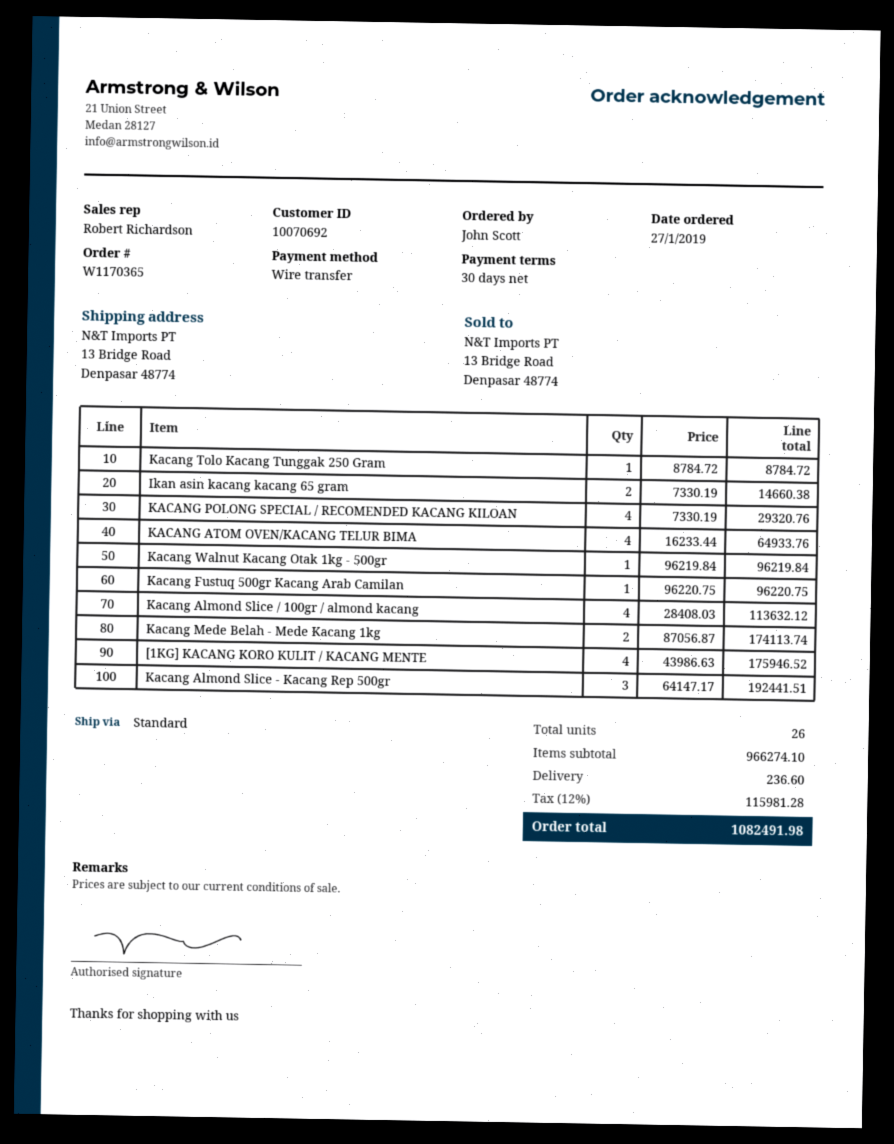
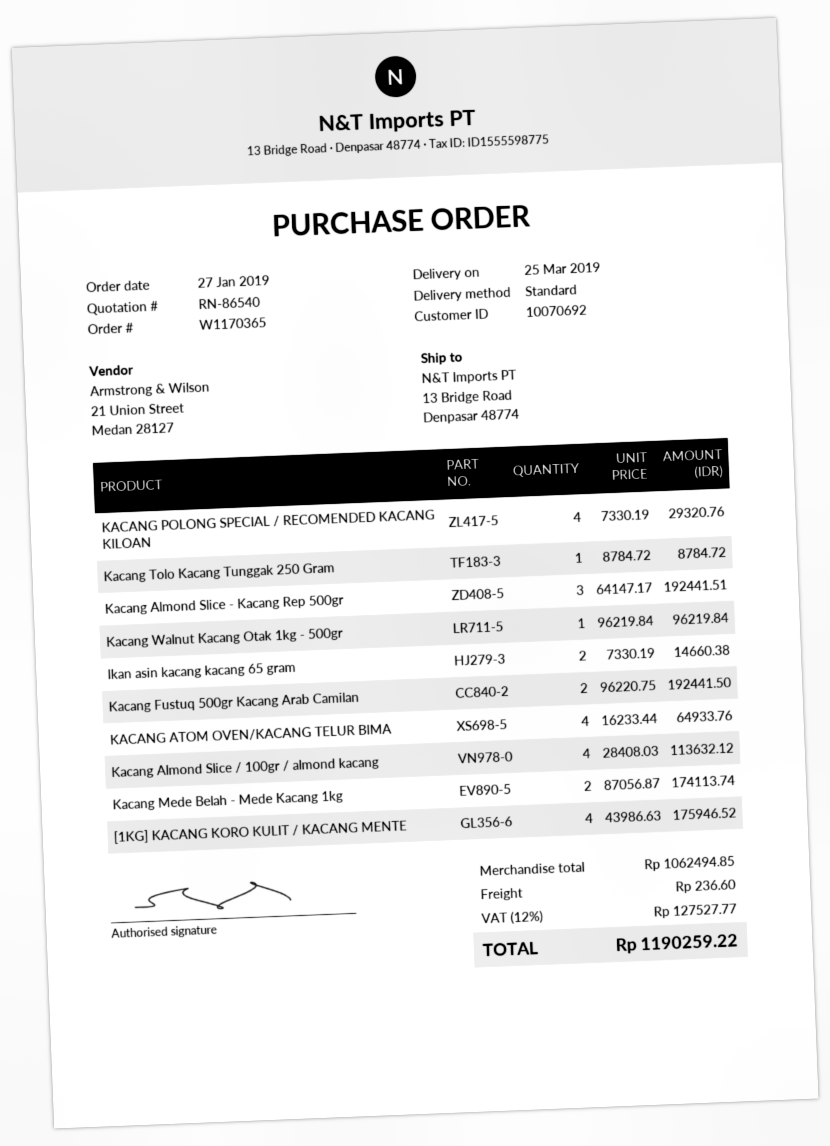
Kacang Fustuq 500gr Kacang Arab Camilan: 1 x 96220.75 = 96220.75 -> 2 x 96220.75 = 192441.50
subtotal: 966274.10 -> 1062494.85
tax: 12% = 115981.28 -> 12% = 127527.77
total: 1082491.98 -> 1190259.22

